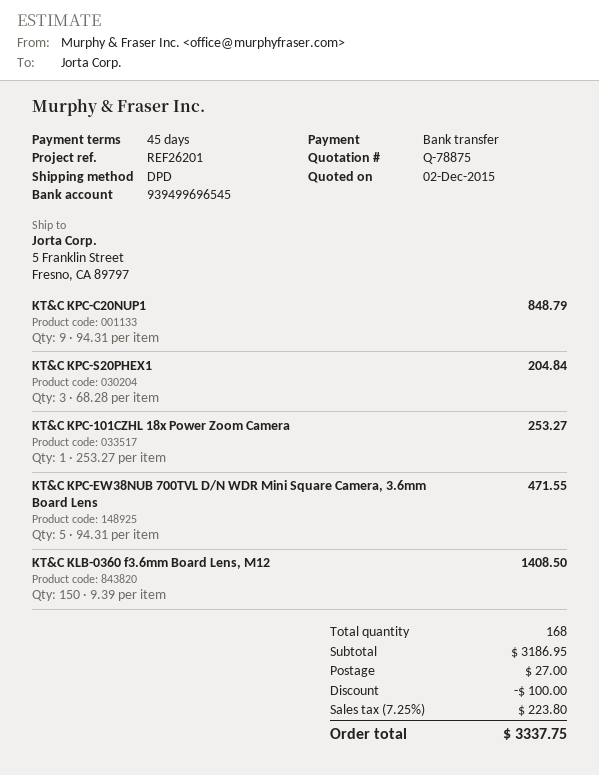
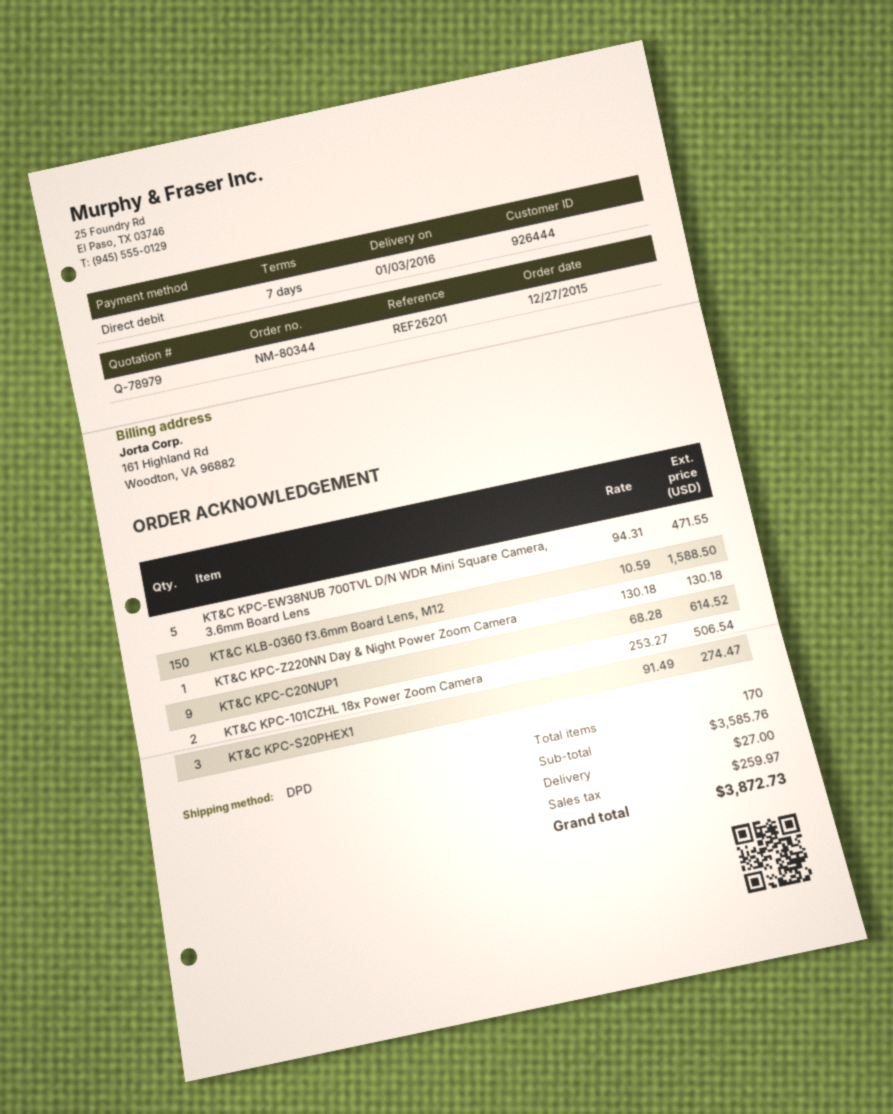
quote number: Q-78875 -> Q-78979
payment terms: 45 days -> 7 days
payment method: bank transfer -> direct debit
KT&C KPC-C20NUP1: 9 x 94.31 = 848.79 -> 9 x 68.28 = 614.52
KT&C KPC-S20PHEX1: 3 x 68.28 = 204.84 -> 3 x 91.49 = 274.47
KT&C KPC-101CZHL 18x Power Zoom Camera: 1 x 253.27 = 253.27 -> 2 x 253.27 = 506.54
KT&C KLB-0360 f3.6mm Board Lens, M12: 150 x 9.39 = 1408.50 -> 150 x 10.59 = 1588.50
KT&C KPC-Z220NN Day & Night Power Zoom Camera: none -> 1 x 130.18 = 130.18
total quantity: 168 -> 170
subtotal: 3186.95 -> 3585.76
discount: 100.00 -> none
tax: 223.80 -> 259.97
total: 3337.75 -> 3872.73

